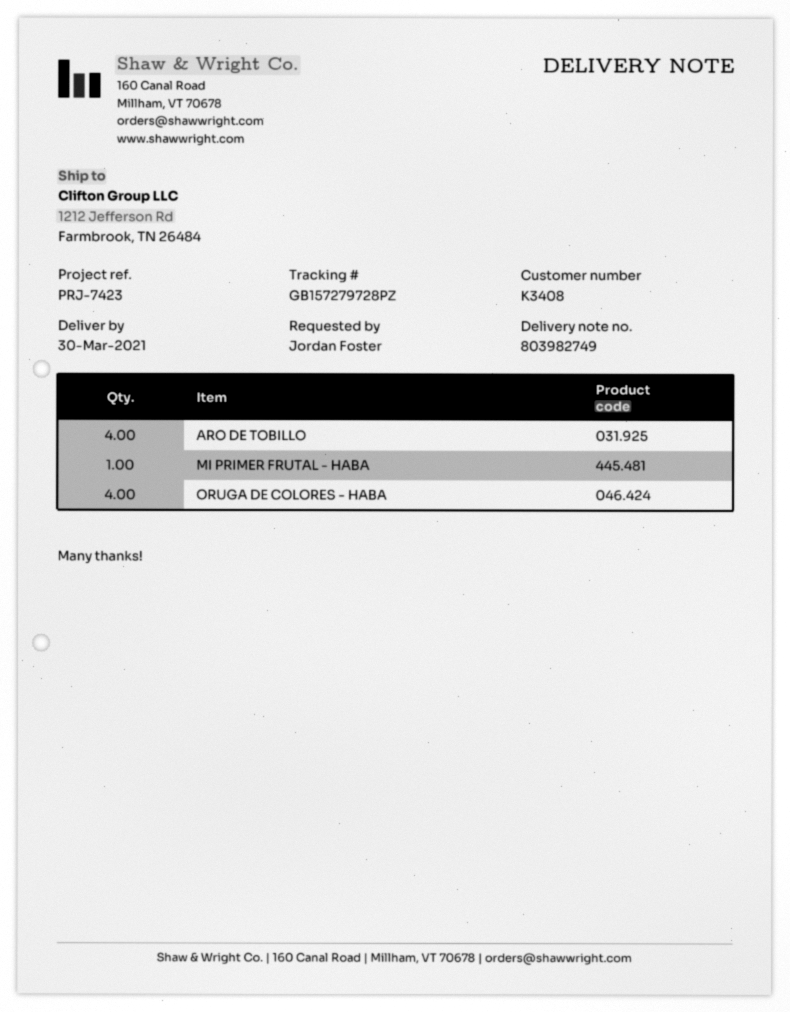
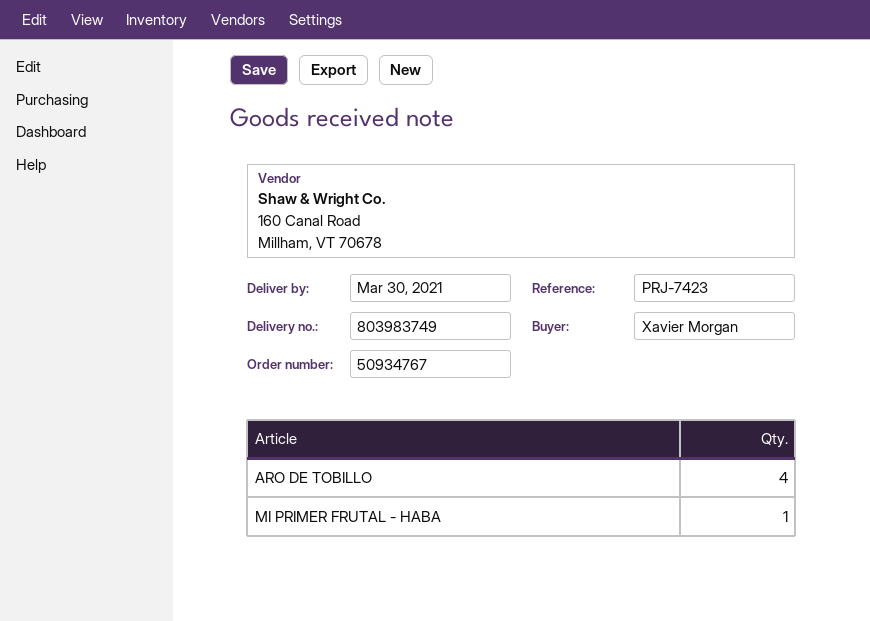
delivery note number: 803982749 -> 803983749
ordered by: Jordan Foster -> Xavier Morgan
ORUGA DE COLORES - HABA: 4 -> none

